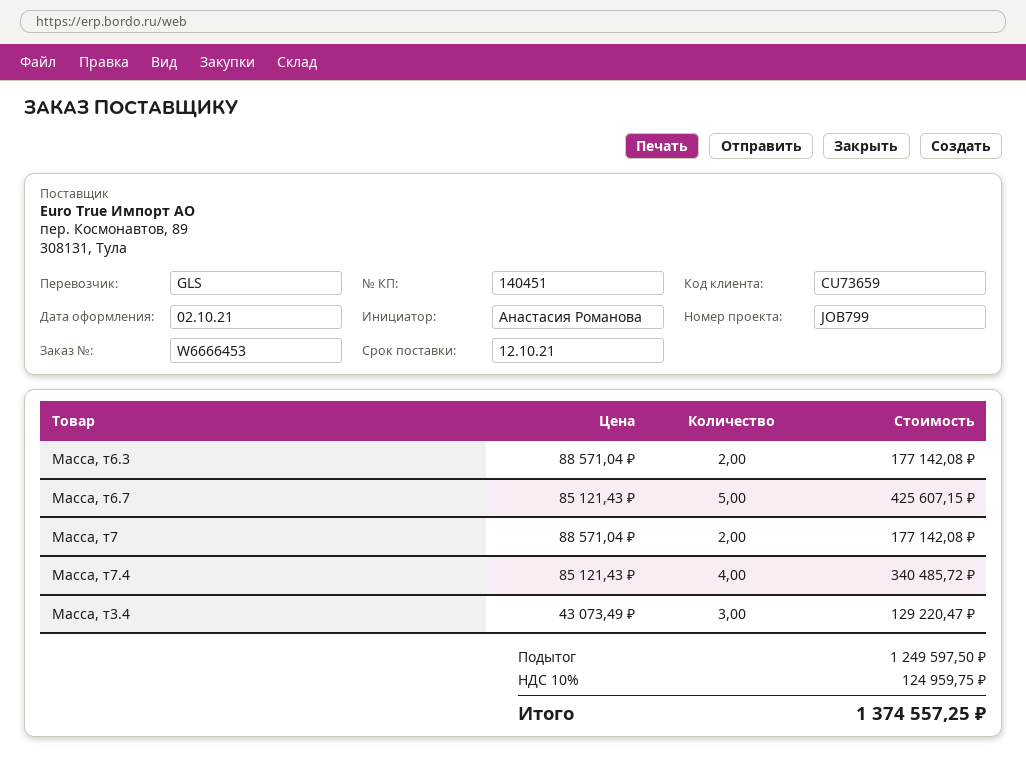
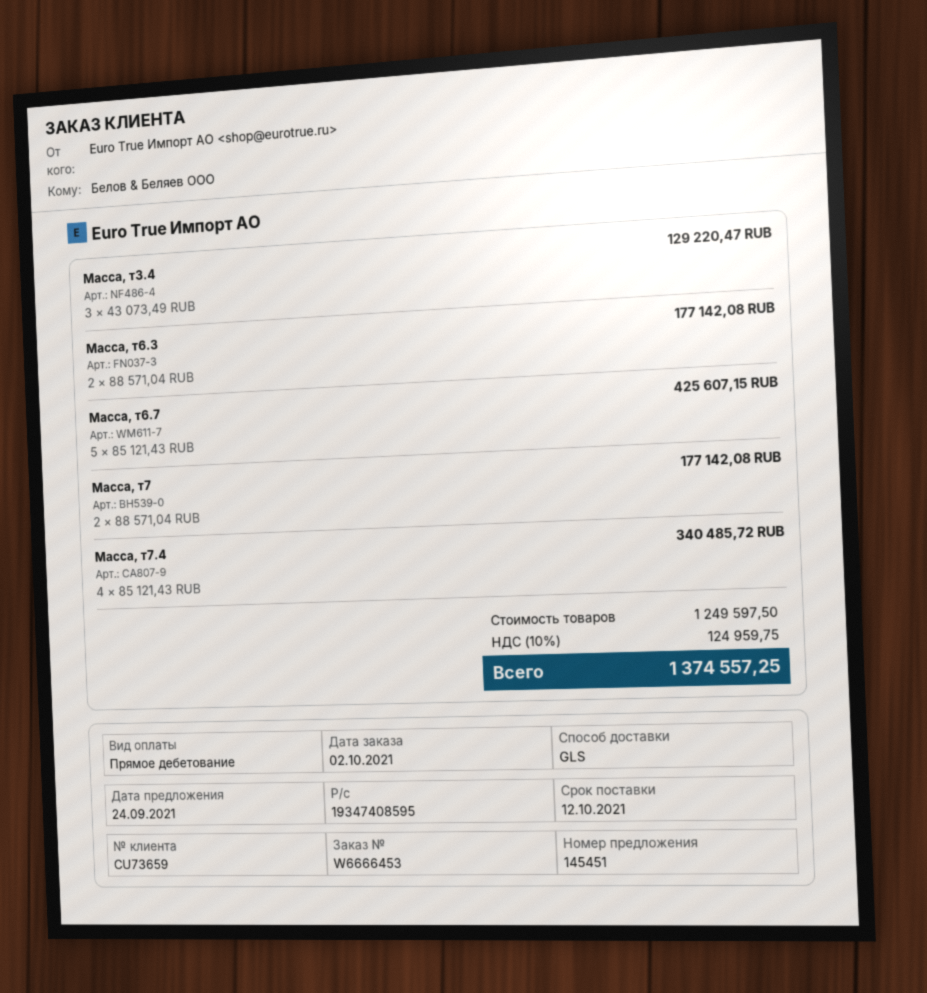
quote number: 140451 -> 145451

